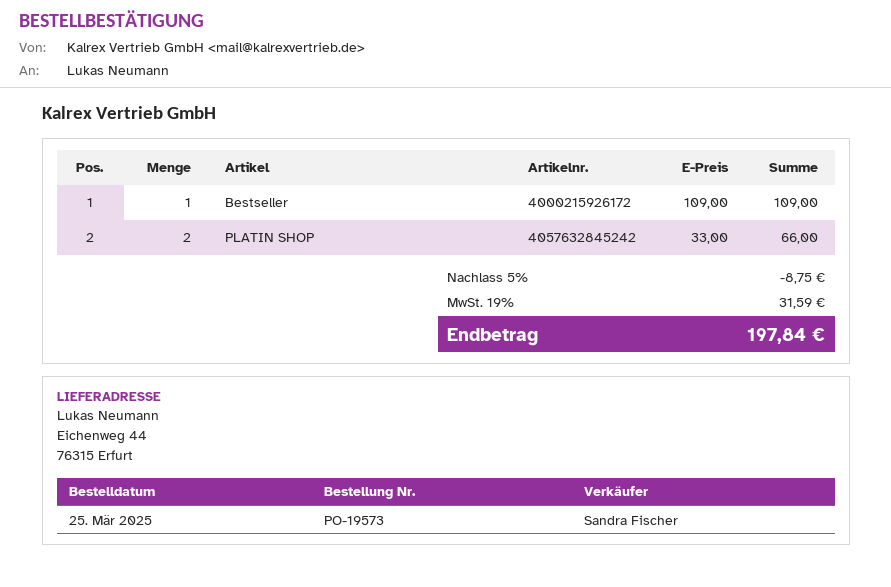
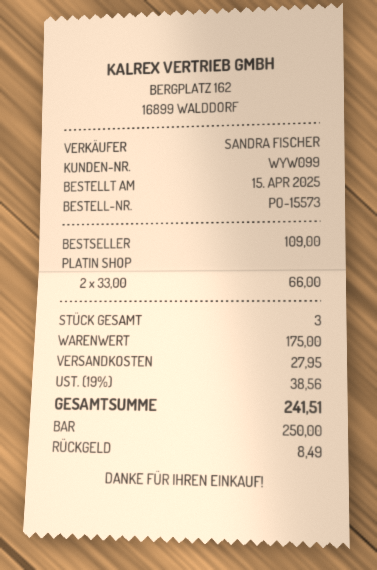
order number: PO-19573 -> PO-15573
order date: 2025-03-25 -> 2025-04-15
discount: 5% = 8.75 -> none
shipping: none -> 27.95
tax: 19% = 31.59 -> 19% = 38.56
total: 197.84 -> 241.51

